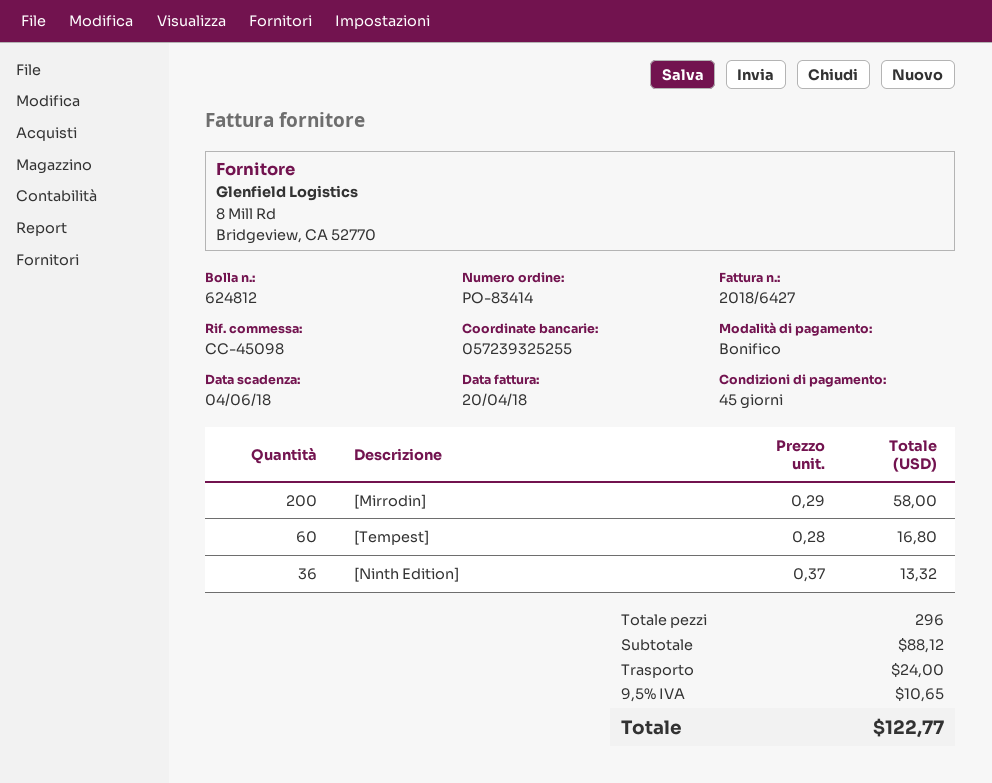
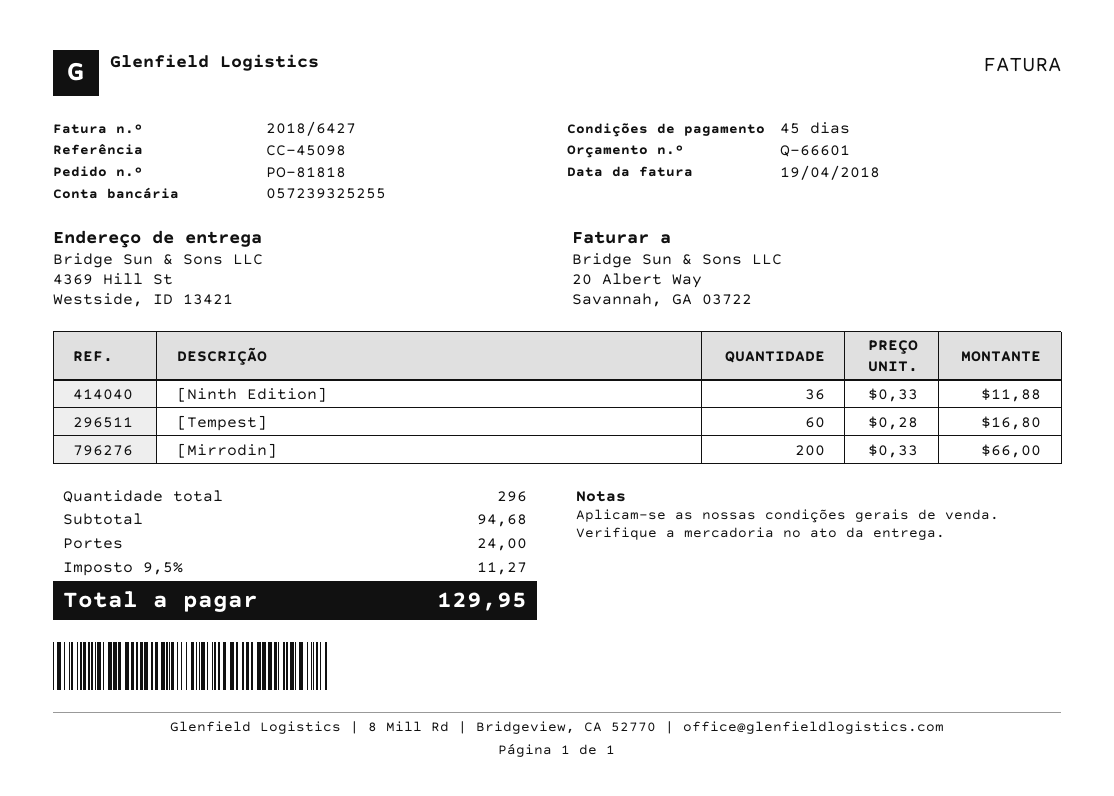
order number: PO-83414 -> PO-81818
invoice date: 2018-04-20 -> 2018-04-19
[Mirrodin]: 200 x 0.29 = 58.00 -> 200 x 0.33 = 66.00
[Ninth Edition]: 36 x 0.37 = 13.32 -> 36 x 0.33 = 11.88
subtotal: 88.12 -> 94.68
tax: 9.5% = 10.65 -> 9.5% = 11.27
total: 122.77 -> 129.95

